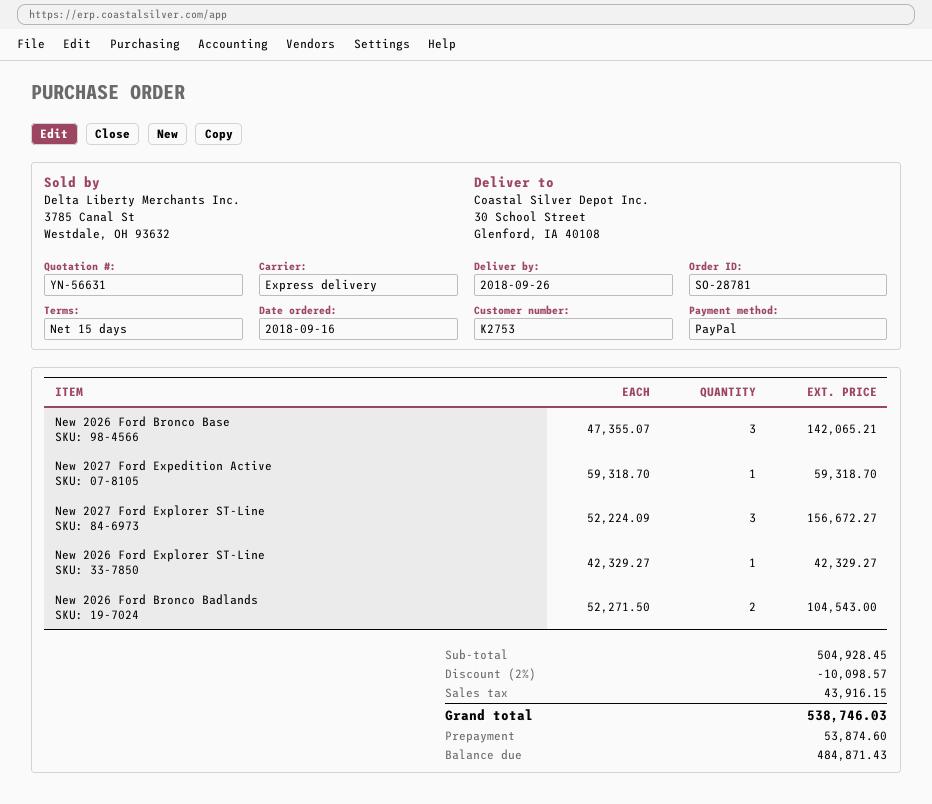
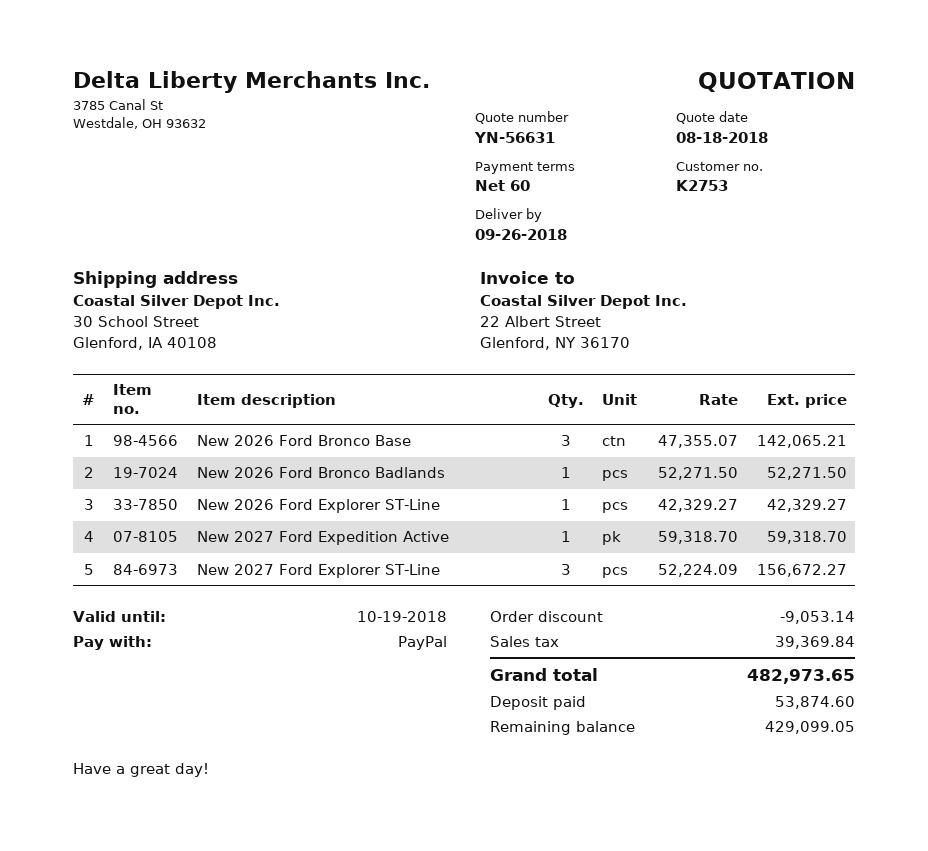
payment terms: 15 days -> 60 days
New 2026 Ford Bronco Badlands: 2 x 52271.50 = 104543.00 -> 1 x 52271.50 = 52271.50
discount: 10098.57 -> 9053.14
tax: 43916.15 -> 39369.84
total: 538746.03 -> 482973.65
balance: 484871.43 -> 429099.05

